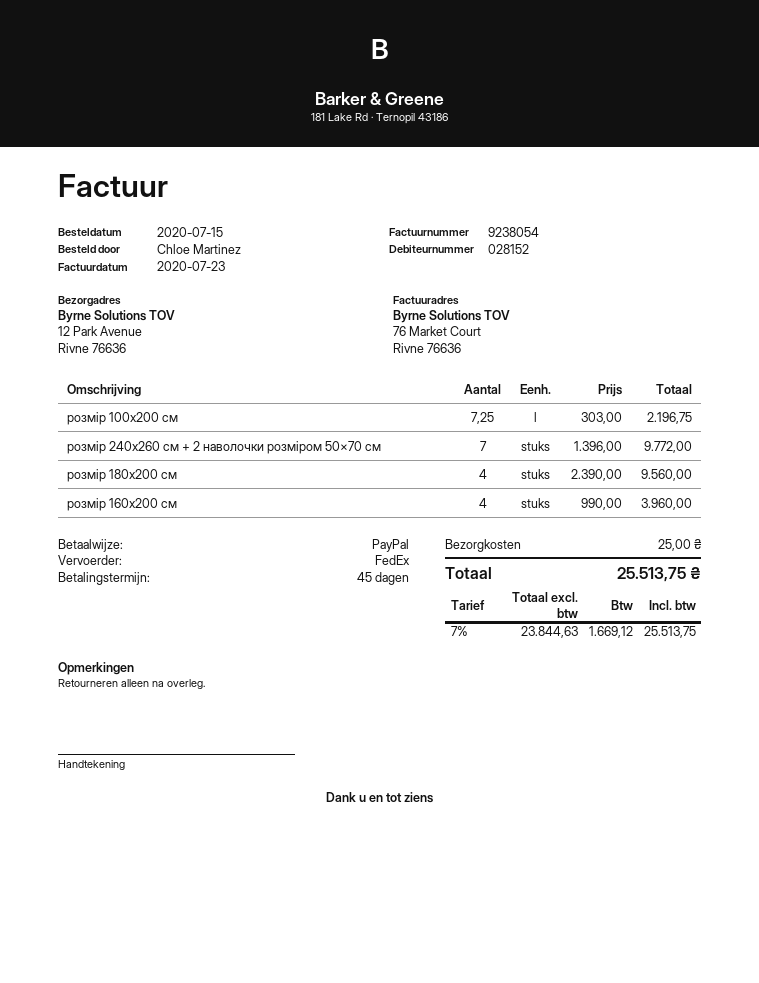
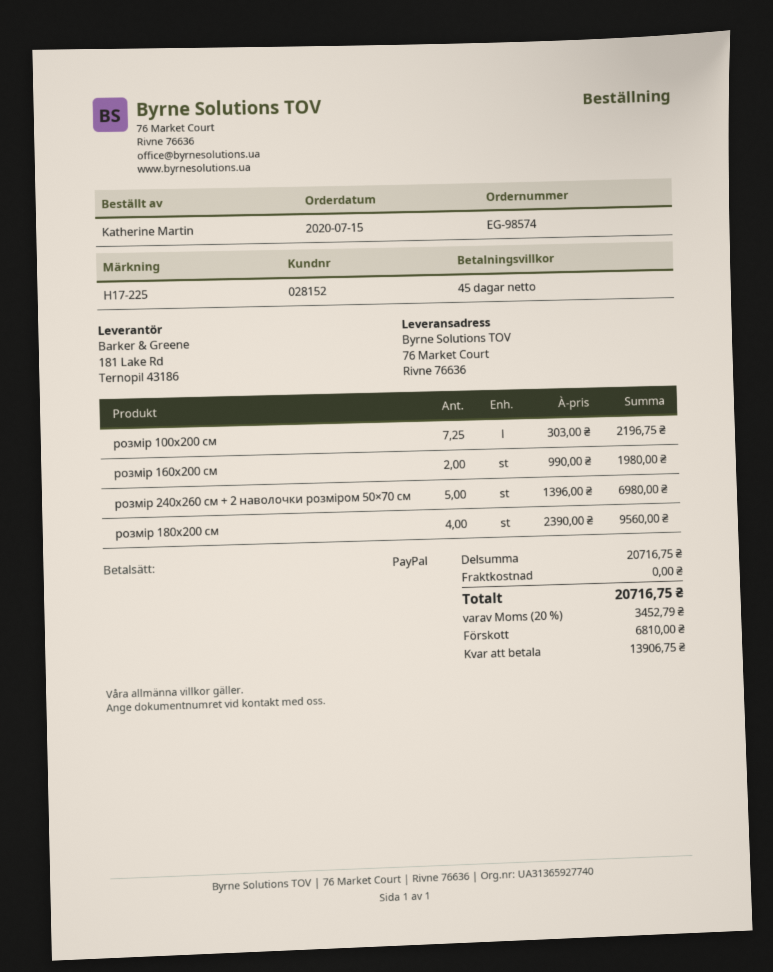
ordered by: Chloe Martinez -> Katherine Martin
ship to: 12 Park Avenue, Rivne 76636 -> 76 Market Court, Rivne 76636
розмір 240х260 см + 2 наволочки розміром 50×70 см: 7 x 1396.00 = 9772.00 -> 5 x 1396.00 = 6980.00
розмір 160х200 см: 4 x 990.00 = 3960.00 -> 2 x 990.00 = 1980.00
shipping: 25.00 -> 0.00
tax: 7% = 1669.12 -> 20% = 3452.79
total: 25513.75 -> 20716.75

